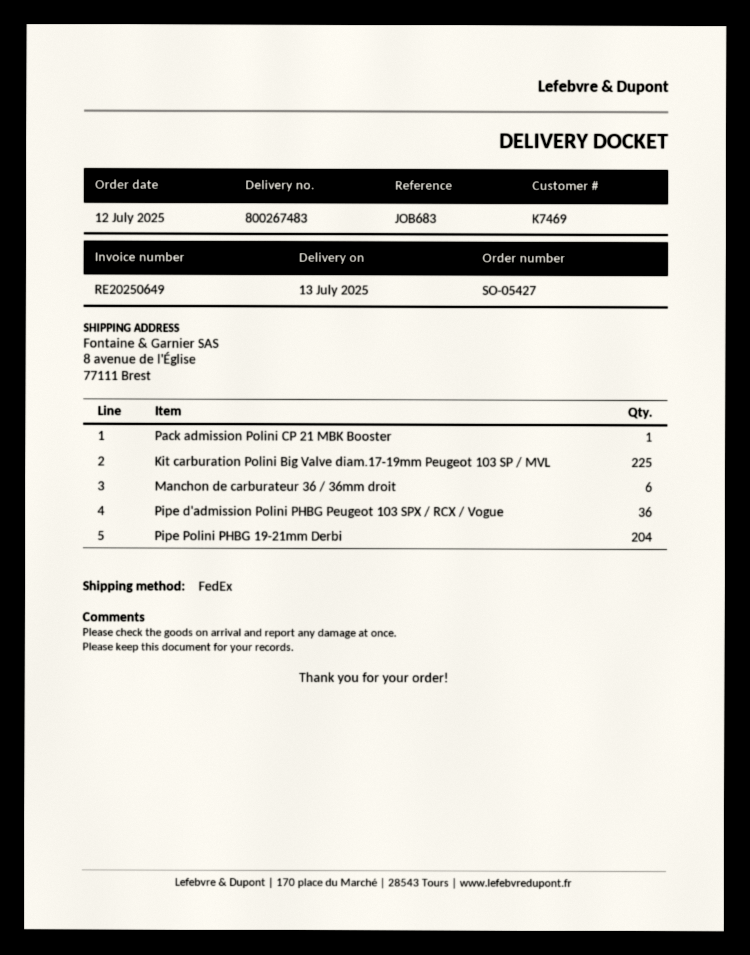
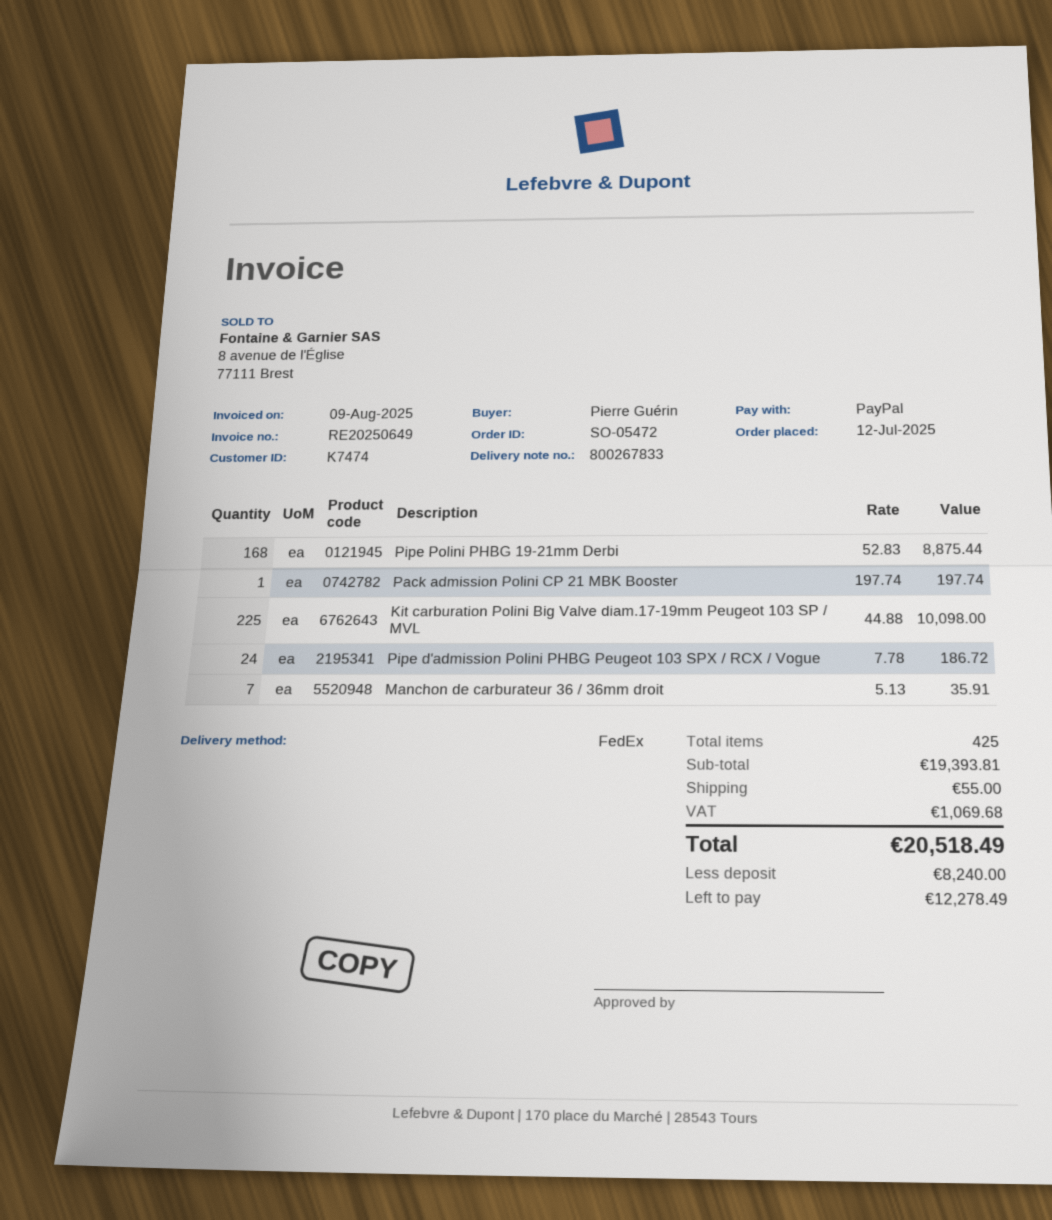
order number: SO-05427 -> SO-05472
delivery note number: 800267483 -> 800267833
customer number: K7469 -> K7474
Manchon de carburateur 36 / 36mm droit: 6 -> 7
Pipe d'admission Polini PHBG Peugeot 103 SPX / RCX / Vogue: 36 -> 24
Pipe Polini PHBG 19-21mm Derbi: 204 -> 168

